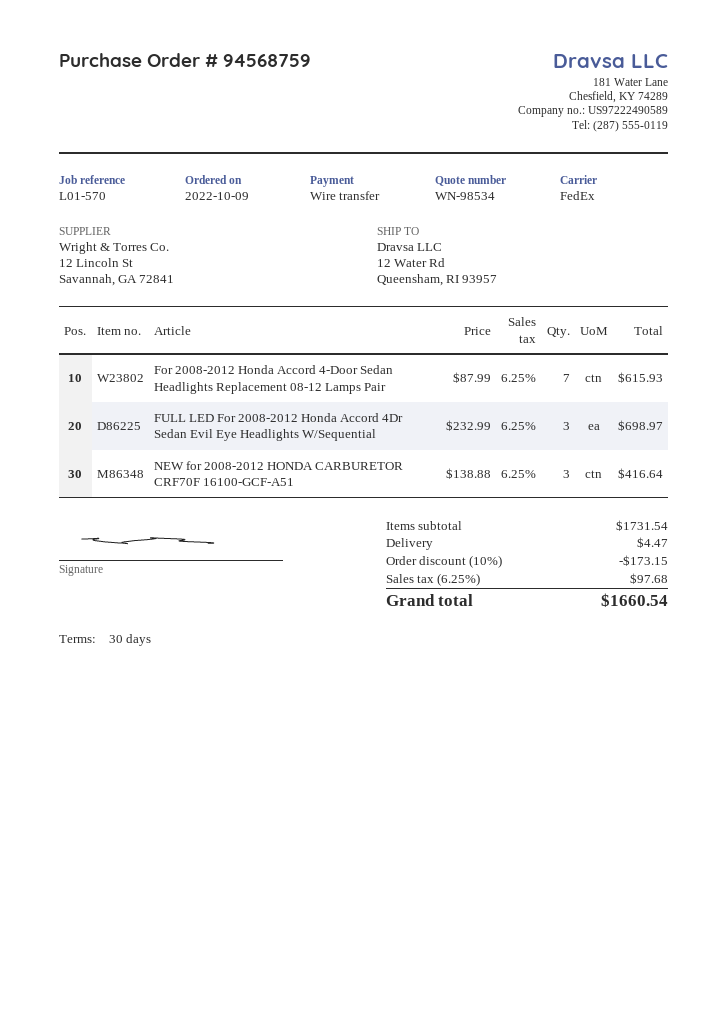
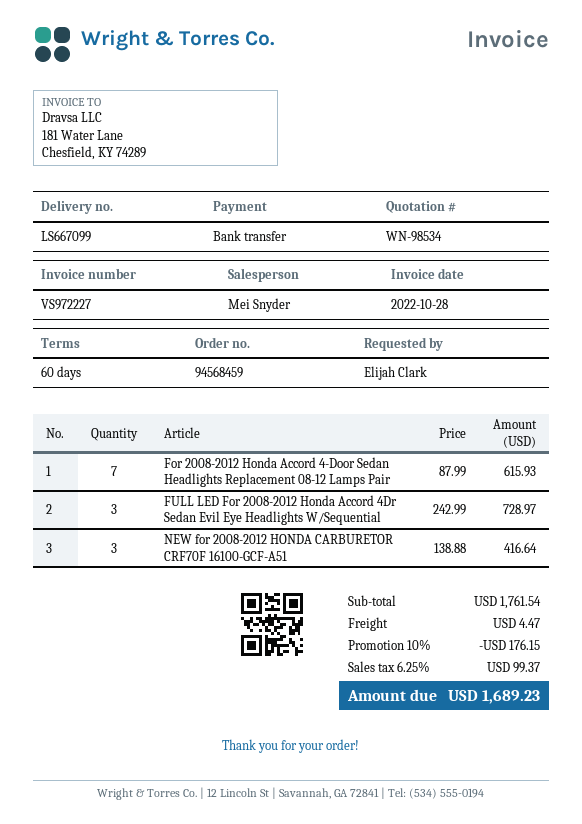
order number: 94568759 -> 94568459
payment terms: 30 days -> 60 days
FULL LED For 2008-2012 Honda Accord 4Dr Sedan Evil Eye Headlights W/Sequential: 3 x 232.99 = 698.97 -> 3 x 242.99 = 728.97
subtotal: 1731.54 -> 1761.54
discount: 10% = 173.15 -> 10% = 176.15
tax: 6.25% = 97.68 -> 6.25% = 99.37
total: 1660.54 -> 1689.23

